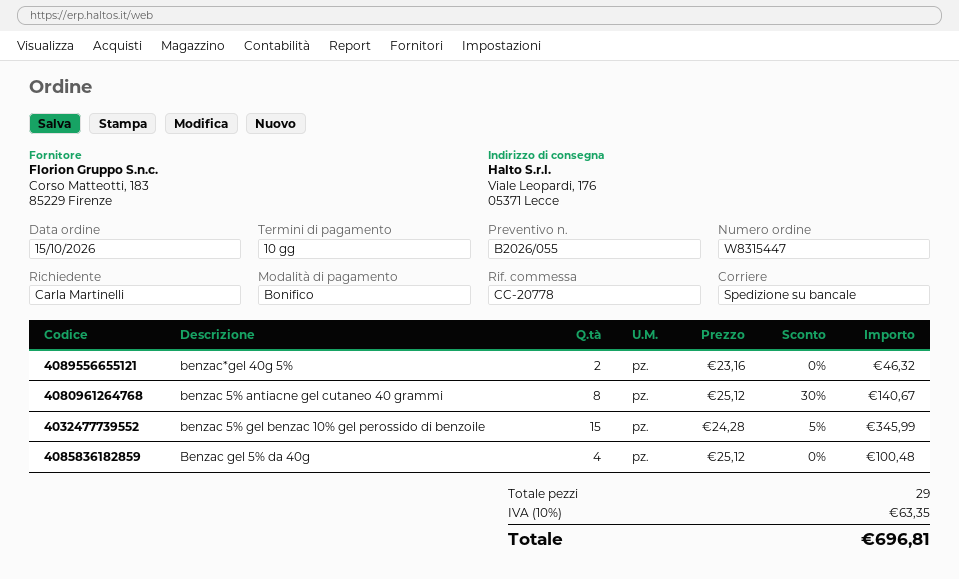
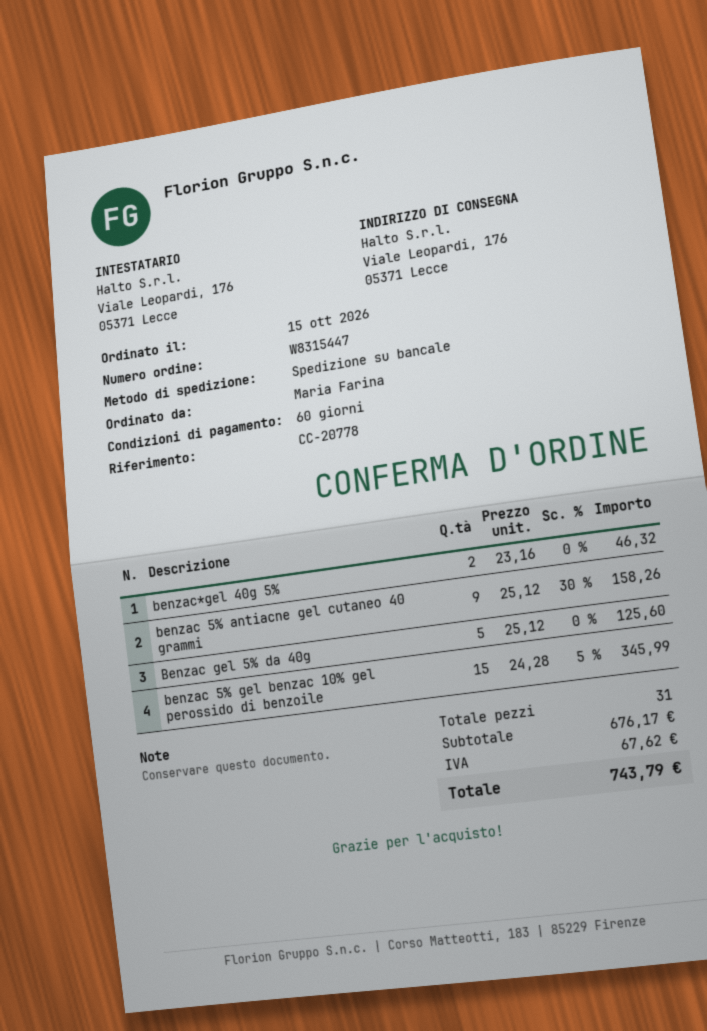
payment terms: 10 days -> 60 days
ordered by: Carla Martinelli -> Maria Farina
benzac 5% antiacne gel cutaneo 40 grammi: 8 x 25.12 - 30% = 140.67 -> 9 x 25.12 - 30% = 158.26
Benzac gel 5% da 40g: 4 x 25.12 = 100.48 -> 5 x 25.12 = 125.60
total quantity: 29 -> 31
tax: 63.35 -> 67.62
total: 696.81 -> 743.79

